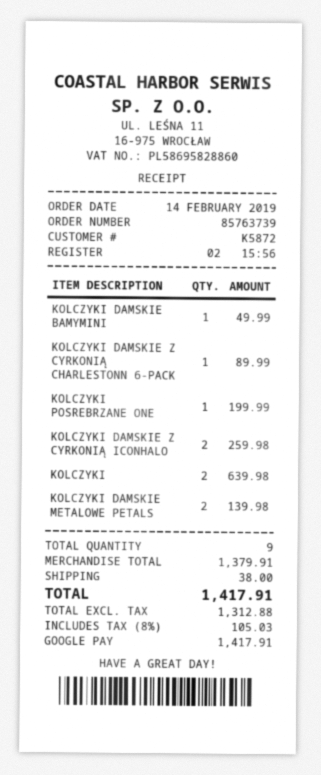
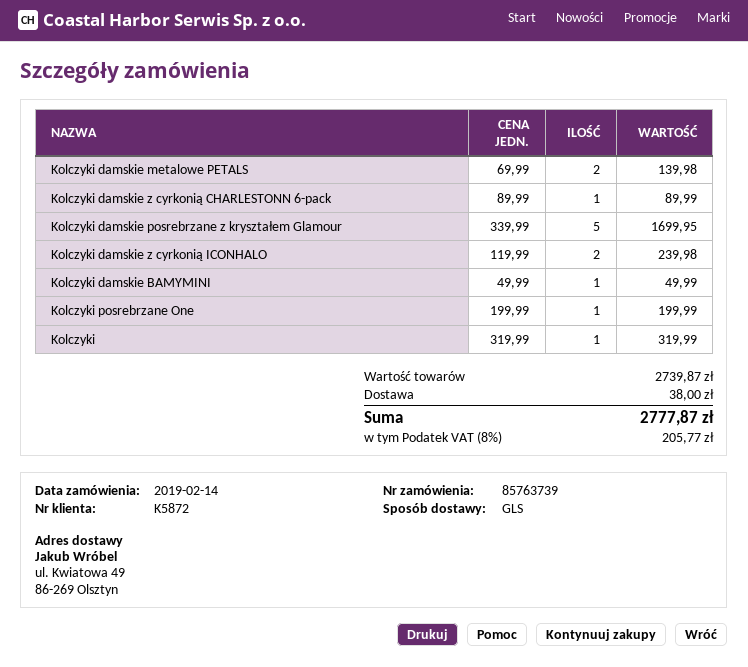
KOLCZYKI DAMSKIE Z CYRKONIĄ ICONHALO: 2 for 259.98 -> 2 for 239.98
KOLCZYKI: 2 for 639.98 -> 1 for 319.99
Kolczyki damskie posrebrzane z kryształem Glamour: none -> 5 for 1699.95
subtotal: 1379.91 -> 2739.87
tax: 8% = 105.03 -> 8% = 205.77
total: 1417.91 -> 2777.87

